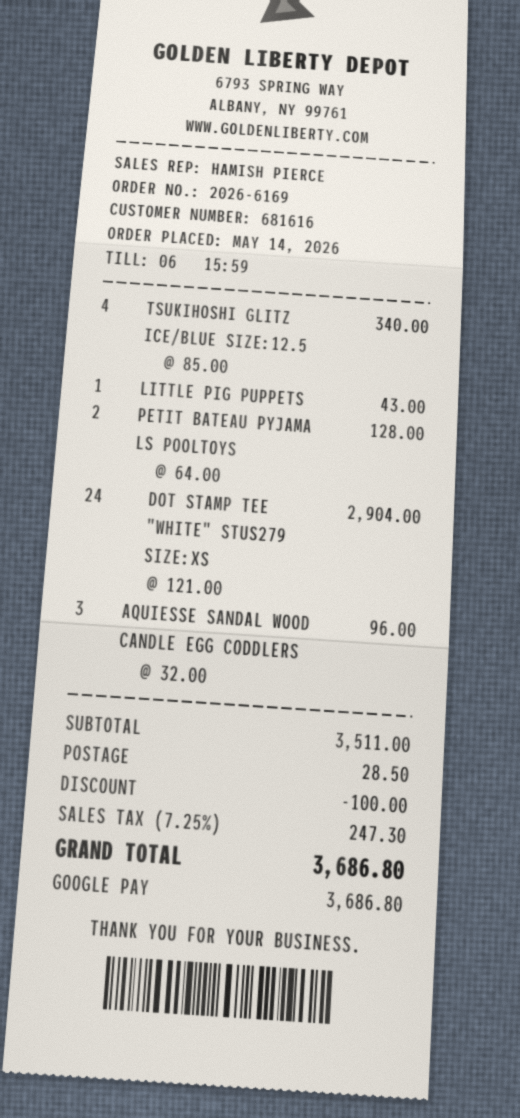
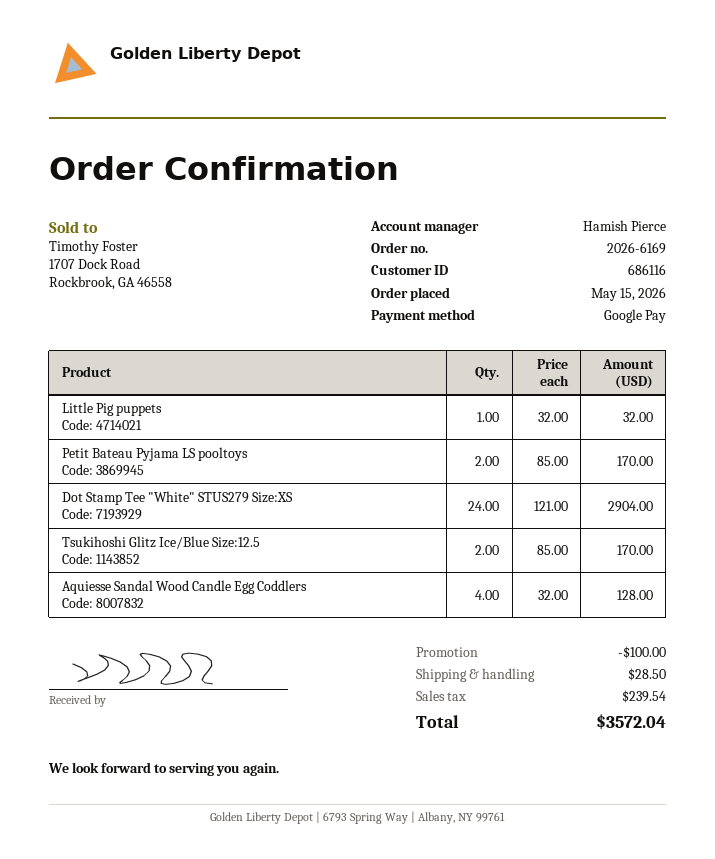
order date: 2026-05-14 -> 2026-05-15
customer number: 681616 -> 686116
TSUKIHOSHI GLITZ ICE/BLUE SIZE:12.5: 4 x 85.00 = 340.00 -> 2 x 85.00 = 170.00
LITTLE PIG PUPPETS: 1 x 43.00 = 43.00 -> 1 x 32.00 = 32.00
PETIT BATEAU PYJAMA LS POOLTOYS: 2 x 64.00 = 128.00 -> 2 x 85.00 = 170.00
AQUIESSE SANDAL WOOD CANDLE EGG CODDLERS: 3 x 32.00 = 96.00 -> 4 x 32.00 = 128.00
tax: 247.30 -> 239.54
total: 3686.80 -> 3572.04

